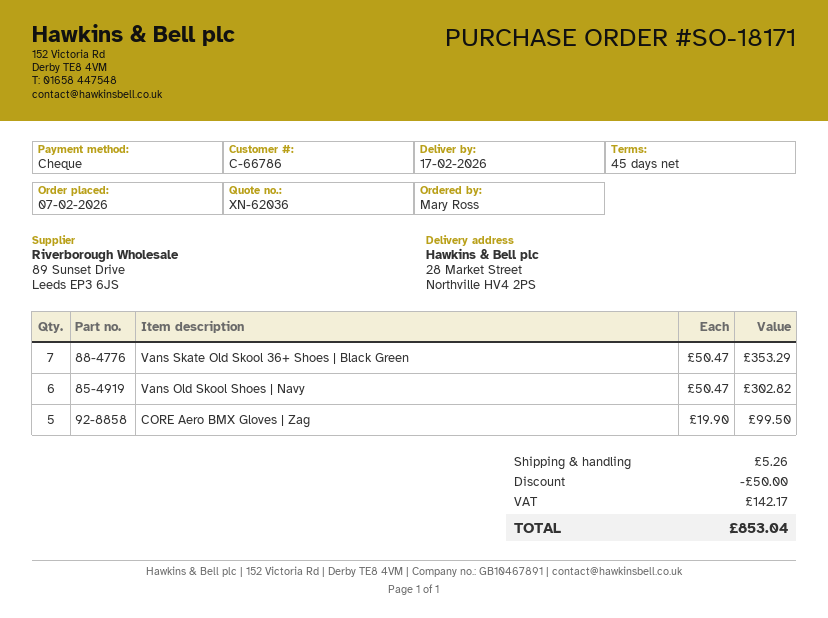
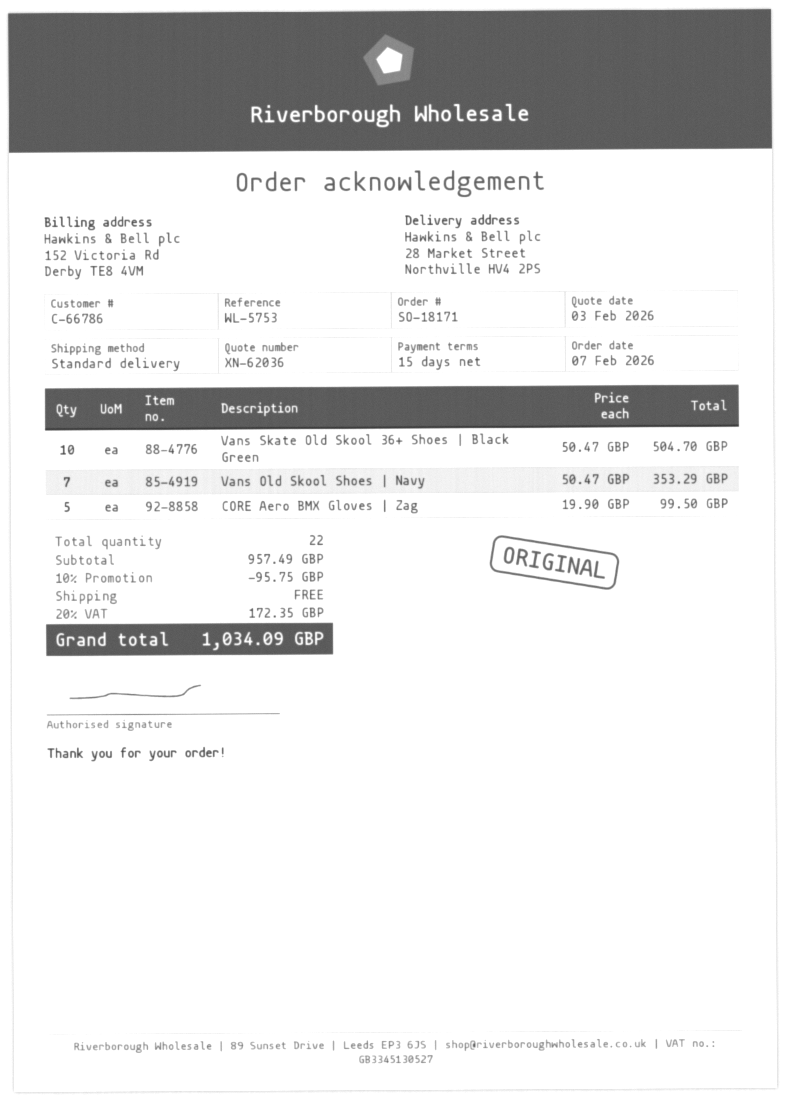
payment terms: 45 days -> 15 days
Vans Skate Old Skool 36+ Shoes | Black Green: 7 x 50.47 = 353.29 -> 10 x 50.47 = 504.70
Vans Old Skool Shoes | Navy: 6 x 50.47 = 302.82 -> 7 x 50.47 = 353.29
discount: 50.00 -> 95.75
shipping: 5.26 -> 0.00
tax: 142.17 -> 172.35
total: 853.04 -> 1034.09

